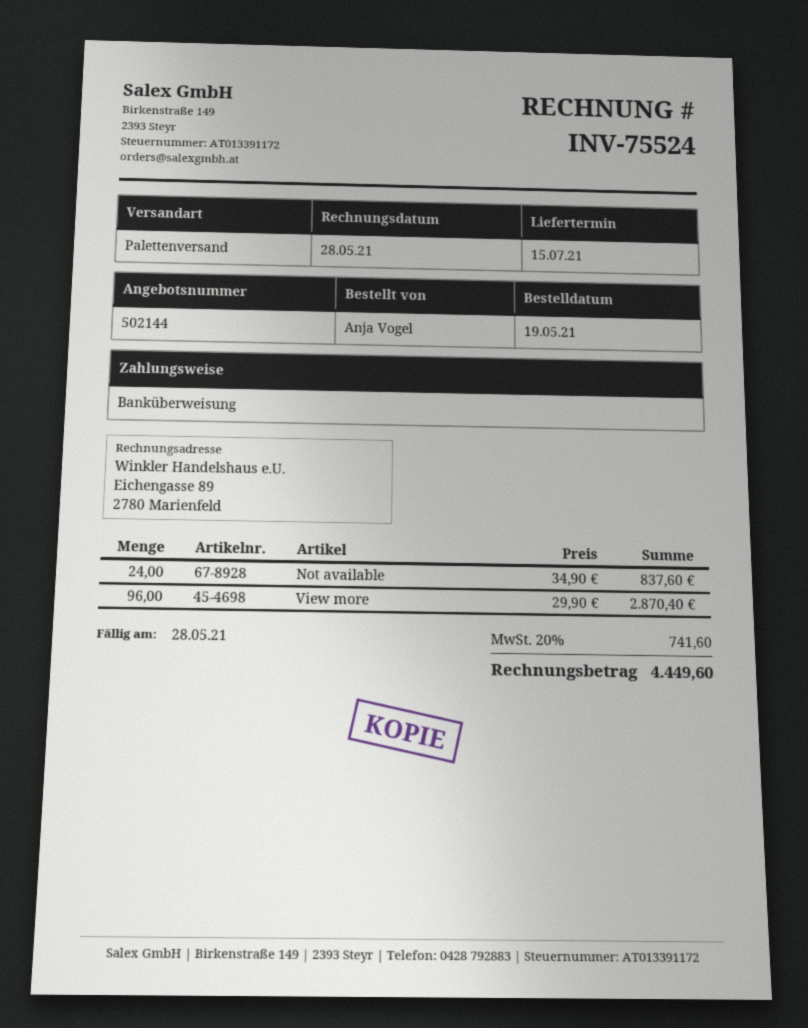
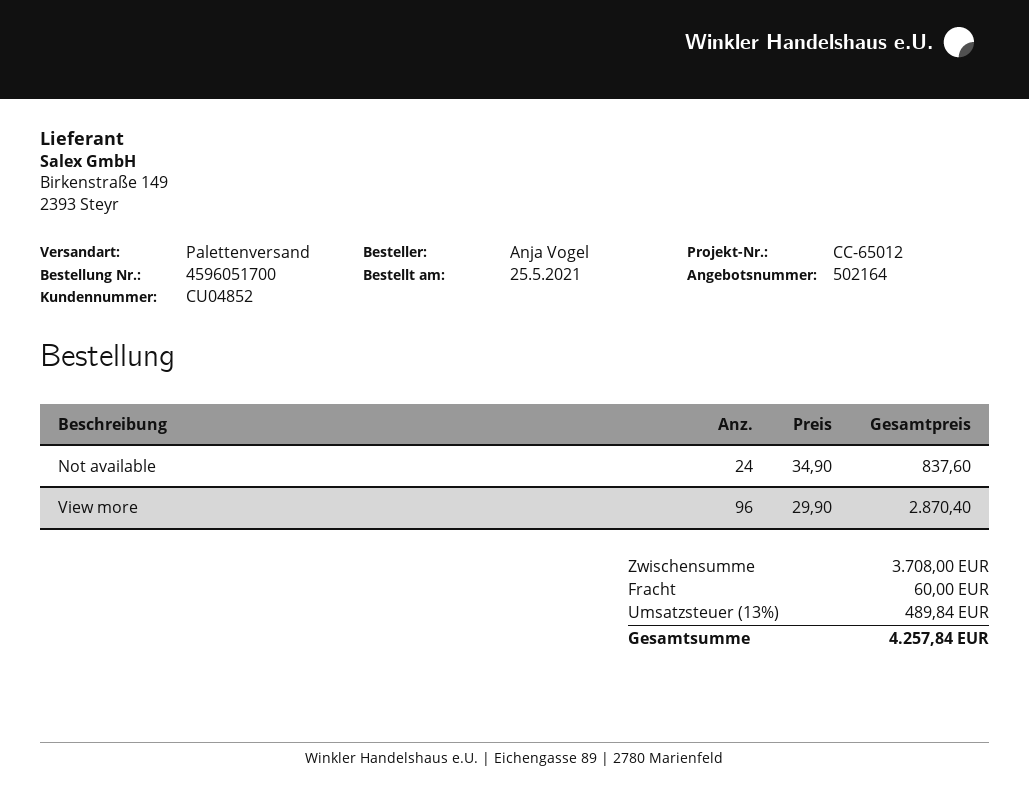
quote number: 502144 -> 502164
order date: 2021-05-19 -> 2021-05-25
shipping: none -> 60.00
tax: 20% = 741.60 -> 13% = 489.84
total: 4449.60 -> 4257.84

